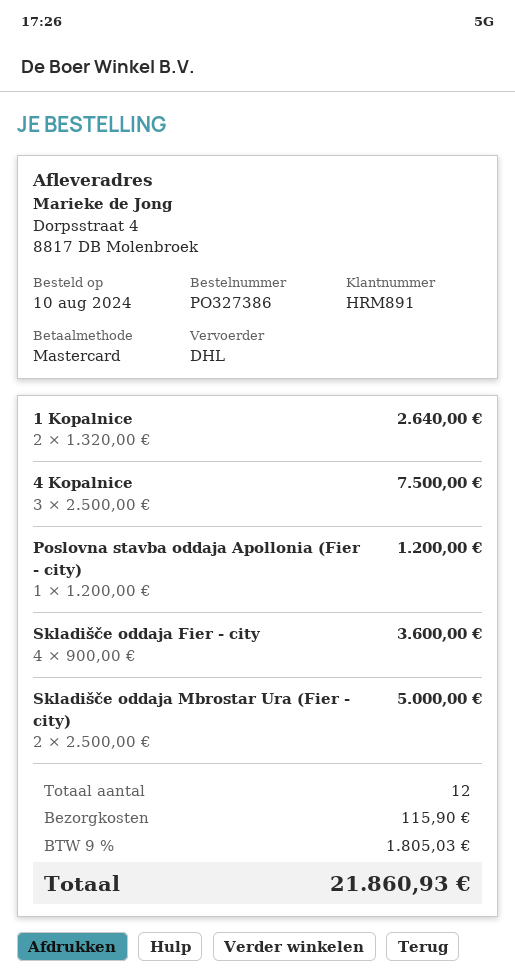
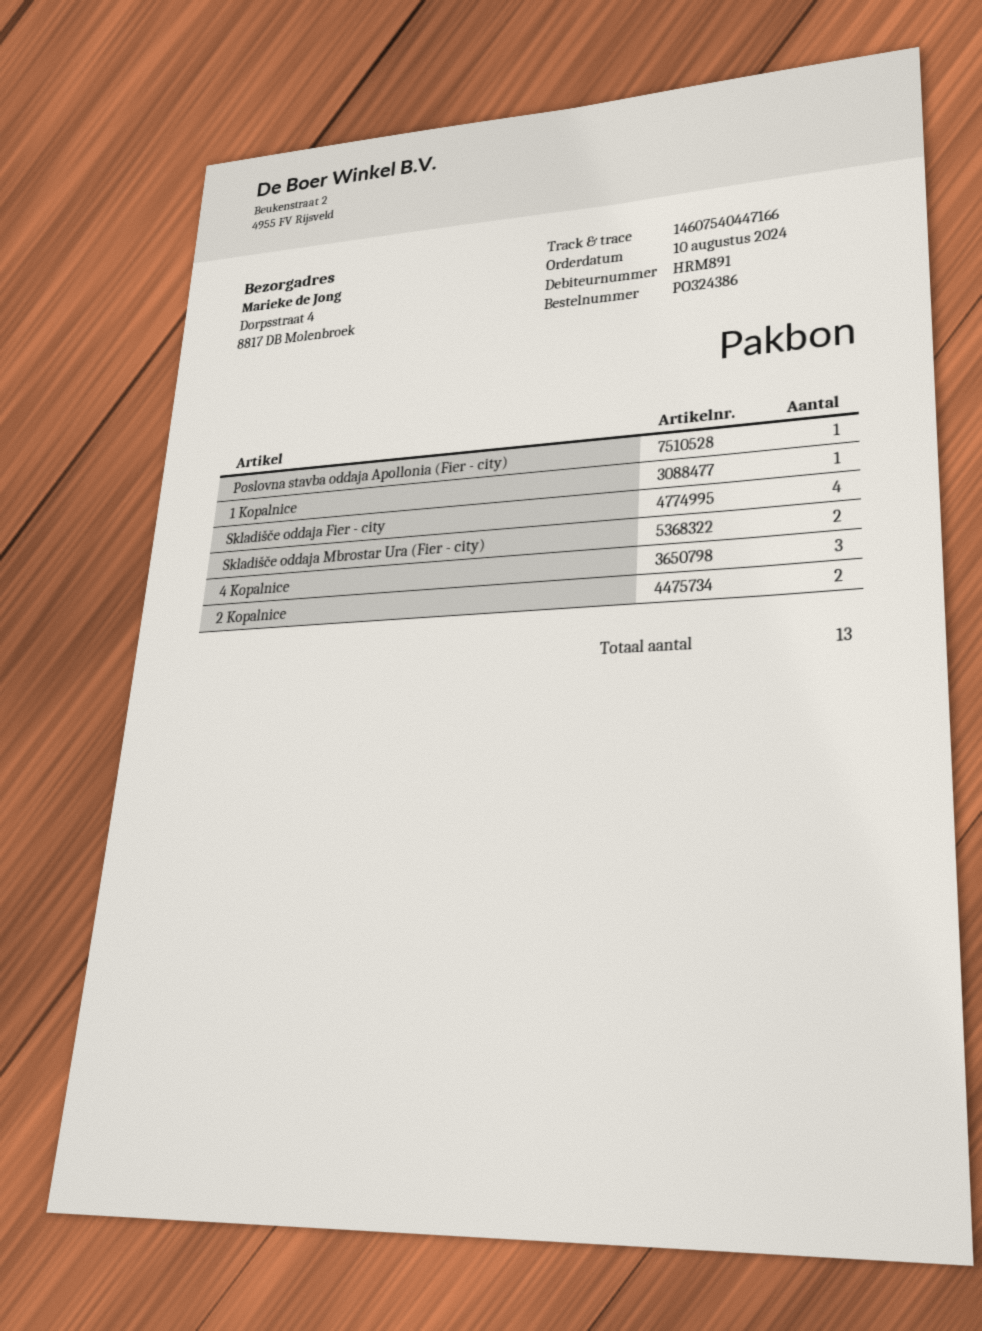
order number: PO327386 -> PO324386
1 Kopalnice: 2 -> 1
2 Kopalnice: none -> 2
total quantity: 12 -> 13

